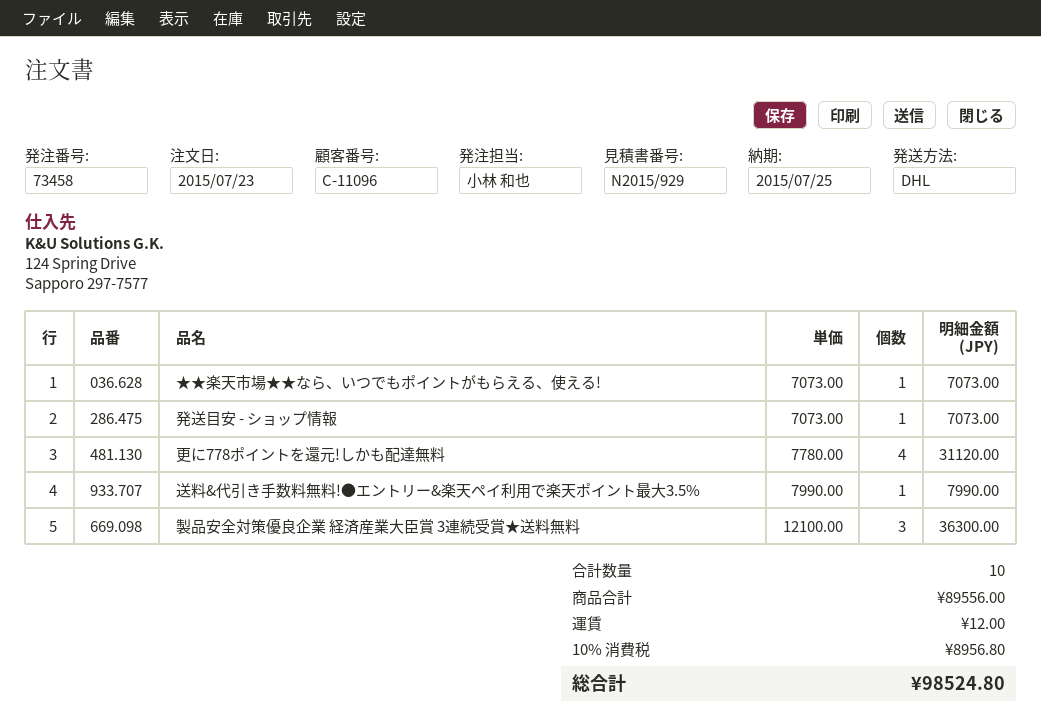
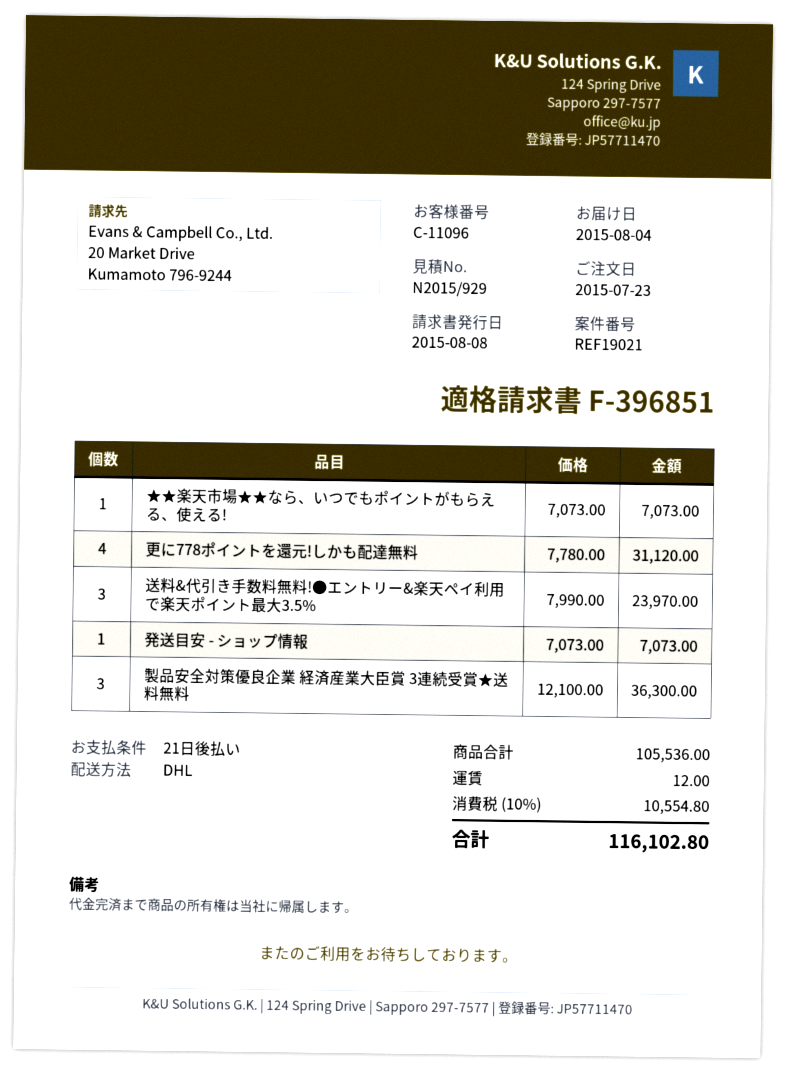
delivery date: 2015-07-25 -> 2015-08-04
送料&代引き手数料無料!●エントリー&楽天ペイ利用で楽天ポイント最大3.5%: 1 x 7990.00 = 7990.00 -> 3 x 7990.00 = 23970.00
subtotal: 89556.00 -> 105536.00
tax: 10% = 8956.80 -> 10% = 10554.80
total: 98524.80 -> 116102.80

